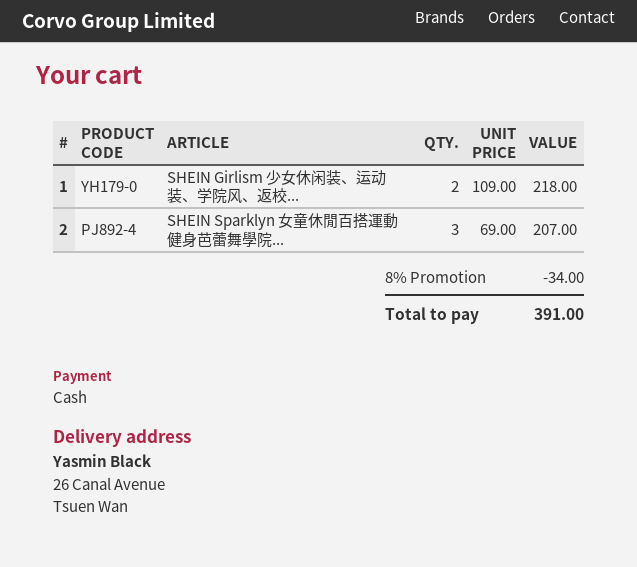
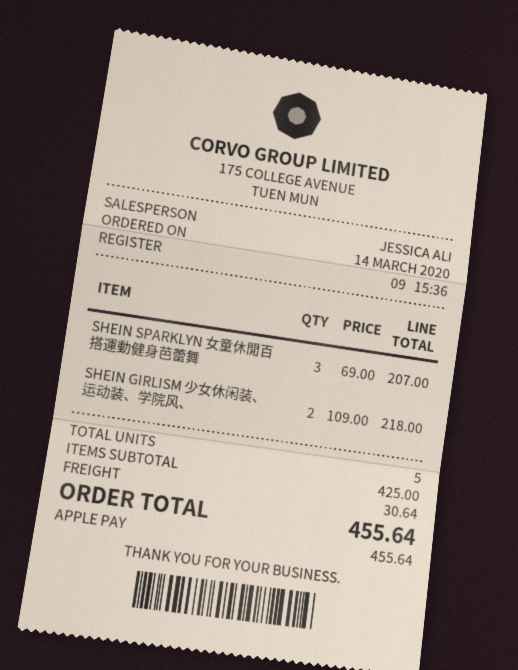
payment method: cash -> Apple Pay
discount: 8% = 34.00 -> none
shipping: none -> 30.64
total: 391.00 -> 455.64

